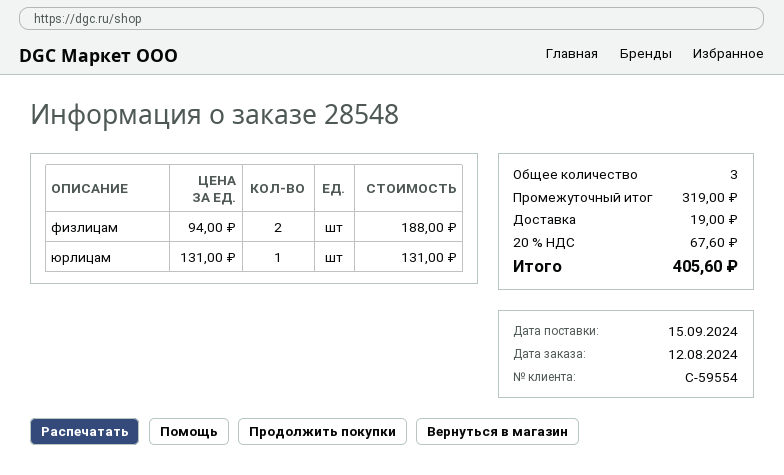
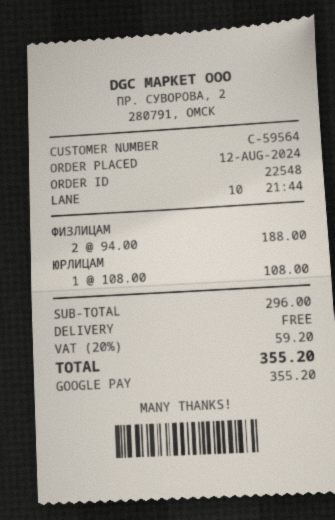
order number: 28548 -> 22548
customer number: C-59554 -> C-59564
юрлицам: 1 x 131.00 = 131.00 -> 1 x 108.00 = 108.00
subtotal: 319.00 -> 296.00
shipping: 19.00 -> 0.00
tax: 20% = 67.60 -> 20% = 59.20
total: 405.60 -> 355.20

